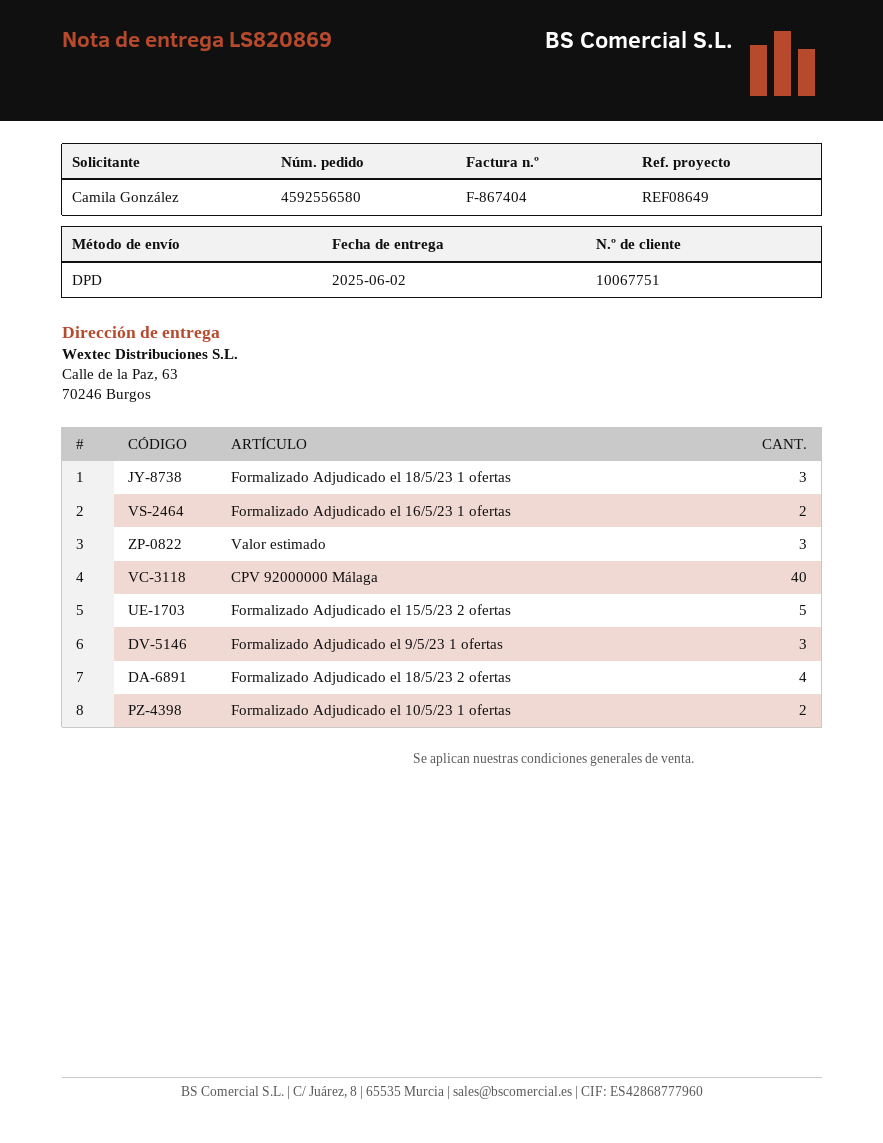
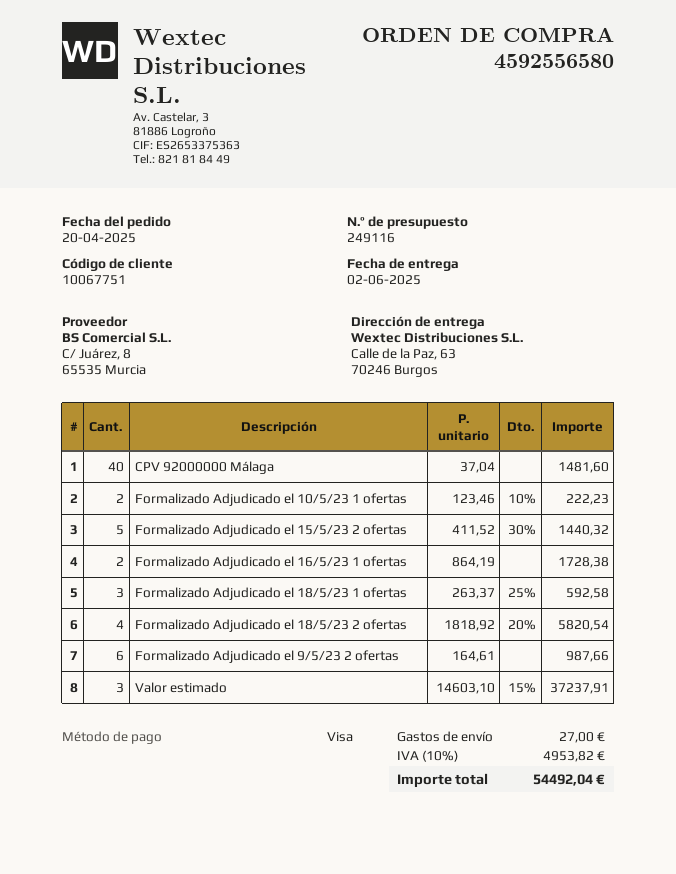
Formalizado Adjudicado el 9/5/23 1 ofertas: 3 -> none
Formalizado Adjudicado el 9/5/23 2 ofertas: none -> 6

